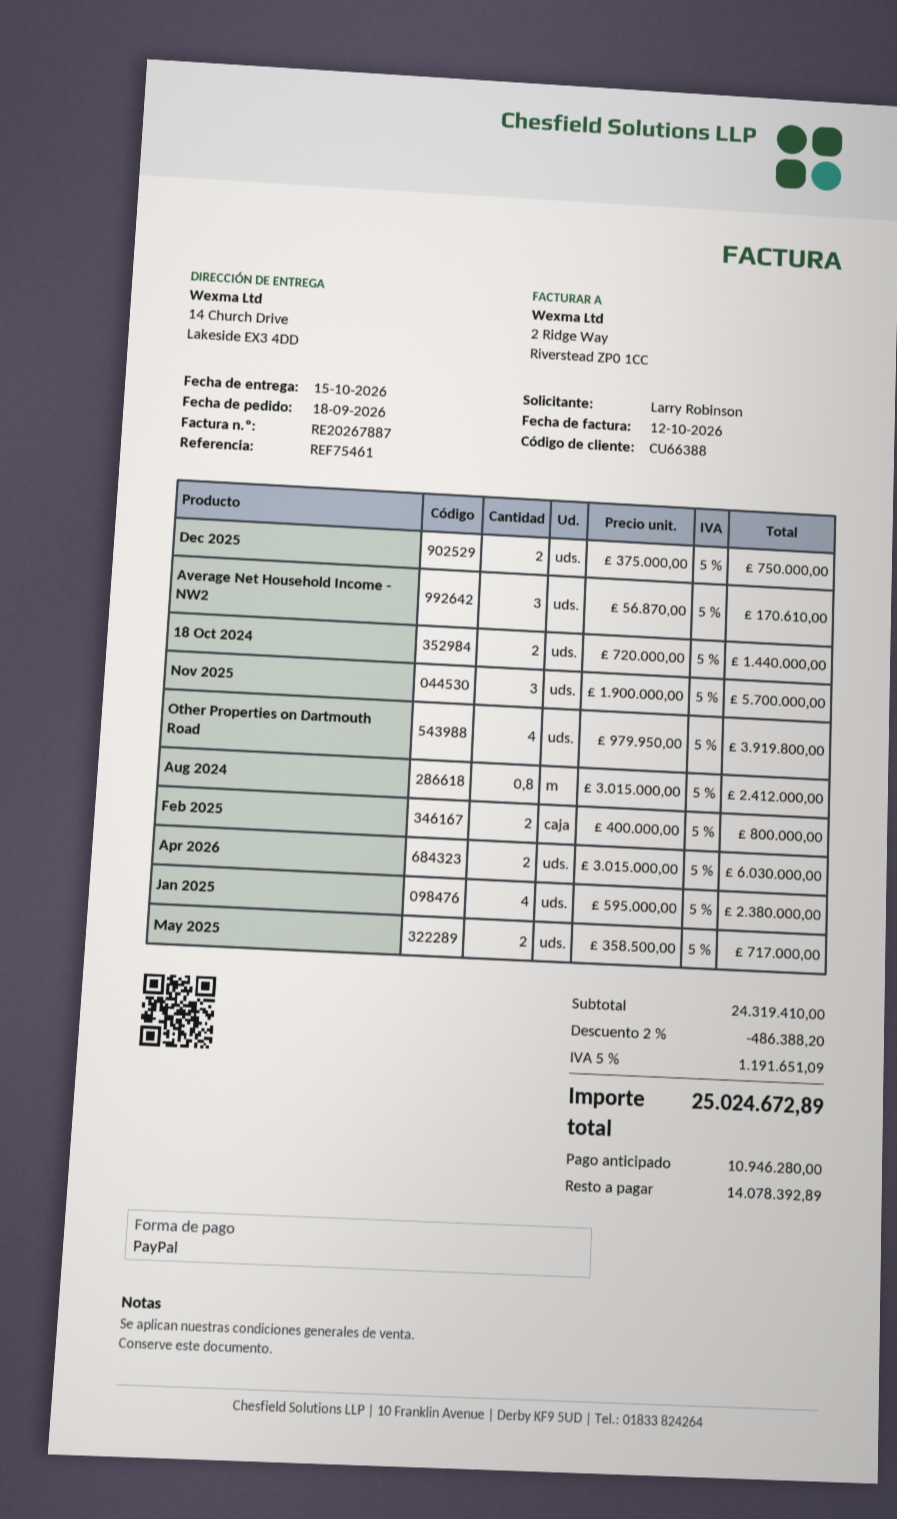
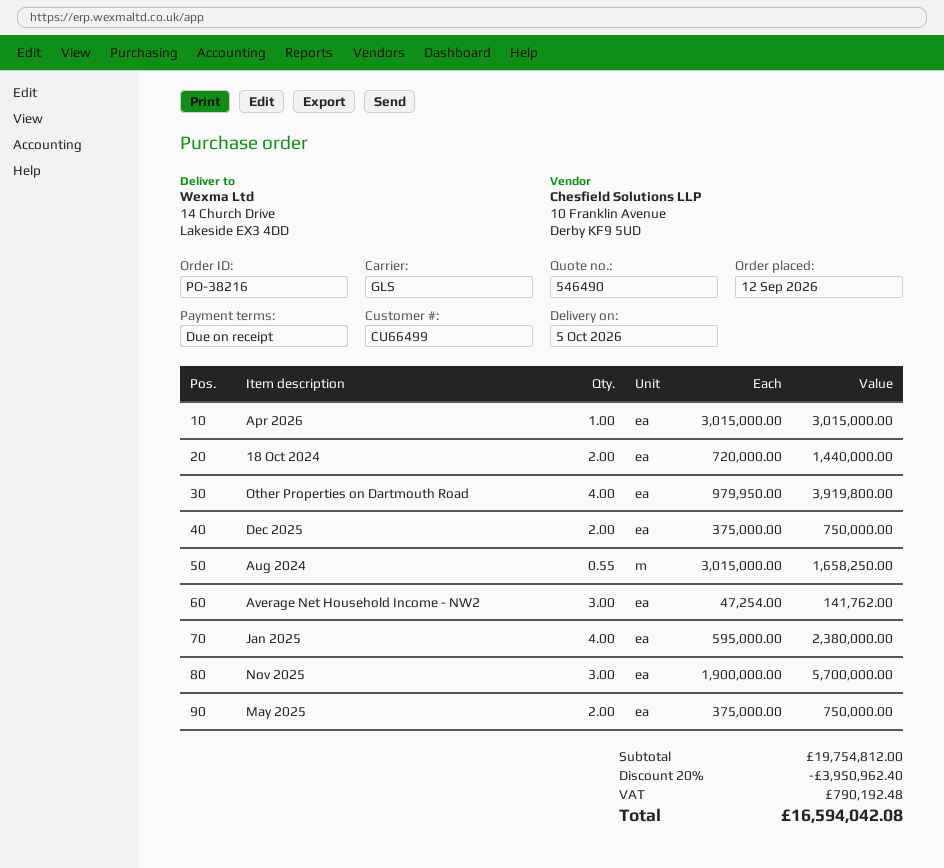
order date: 2026-09-18 -> 2026-09-12
delivery date: 2026-10-15 -> 2026-10-05
customer number: CU66388 -> CU66499
Average Net Household Income - NW2: 3 x 56870.00 = 170610.00 -> 3 x 47254.00 = 141762.00
Aug 2024: 0.8 x 3015000.00 = 2412000.00 -> 0.55 x 3015000.00 = 1658250.00
Feb 2025: 2 x 400000.00 = 800000.00 -> none
Apr 2026: 2 x 3015000.00 = 6030000.00 -> 1 x 3015000.00 = 3015000.00
May 2025: 2 x 358500.00 = 717000.00 -> 2 x 375000.00 = 750000.00
subtotal: 24319410.00 -> 19754812.00
discount: 2% = 486388.20 -> 20% = 3950962.40
tax: 1191651.09 -> 790192.48
total: 25024672.89 -> 16594042.08

